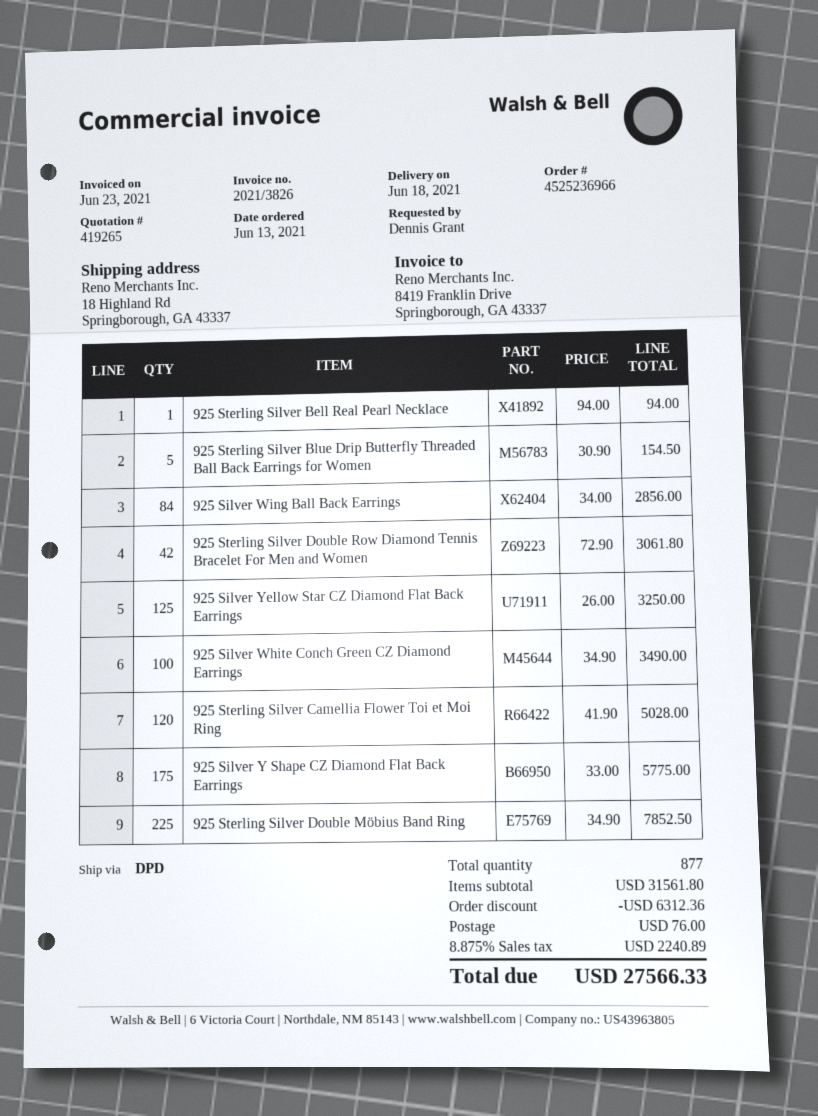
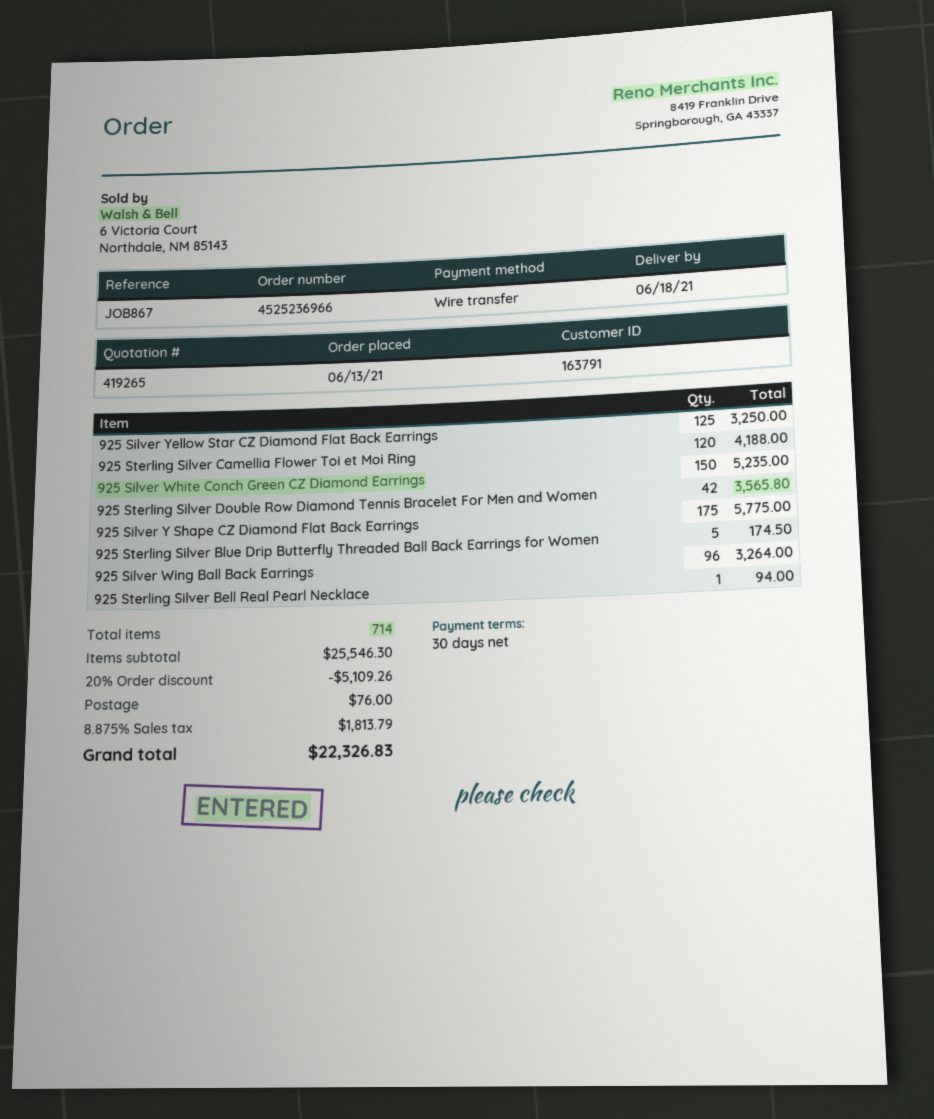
925 Sterling Silver Blue Drip Butterfly Threaded Ball Back Earrings for Women: 5 for 154.50 -> 5 for 174.50
925 Silver Wing Ball Back Earrings: 84 for 2856.00 -> 96 for 3264.00
925 Sterling Silver Double Row Diamond Tennis Bracelet For Men and Women: 42 for 3061.80 -> 42 for 3565.80
925 Silver White Conch Green CZ Diamond Earrings: 100 for 3490.00 -> 150 for 5235.00
925 Sterling Silver Camellia Flower Toi et Moi Ring: 120 for 5028.00 -> 120 for 4188.00
925 Sterling Silver Double Möbius Band Ring: 225 for 7852.50 -> none
total quantity: 877 -> 714
subtotal: 31561.80 -> 25546.30
discount: 6312.36 -> 5109.26
tax: 8.875% = 2240.89 -> 8.875% = 1813.79
total: 27566.33 -> 22326.83

